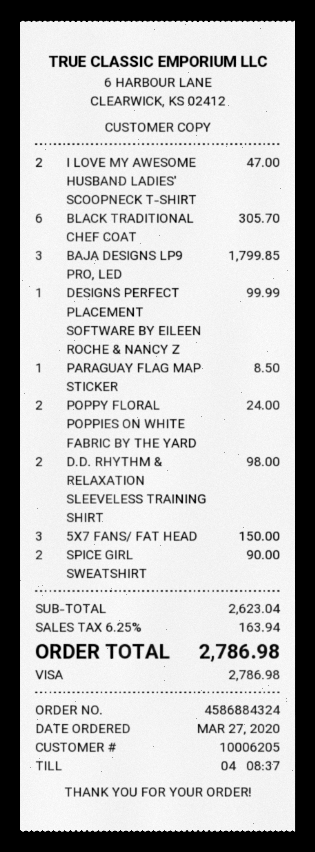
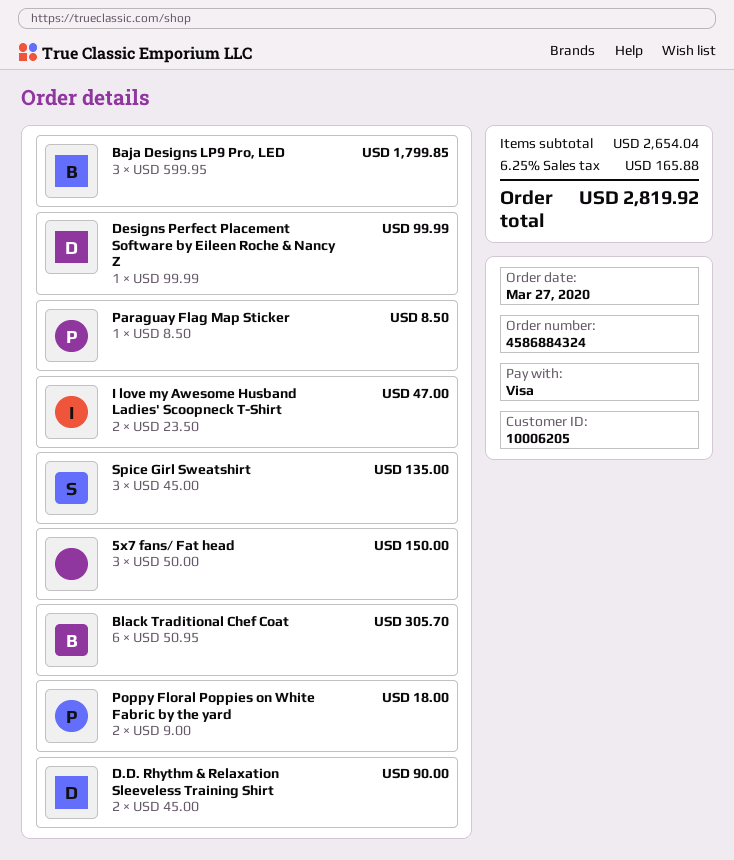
POPPY FLORAL POPPIES ON WHITE FABRIC BY THE YARD: 2 for 24.00 -> 2 for 18.00
D.D. RHYTHM & RELAXATION SLEEVELESS TRAINING SHIRT: 2 for 98.00 -> 2 for 90.00
SPICE GIRL SWEATSHIRT: 2 for 90.00 -> 3 for 135.00
subtotal: 2623.04 -> 2654.04
tax: 6.25% = 163.94 -> 6.25% = 165.88
total: 2786.98 -> 2819.92

